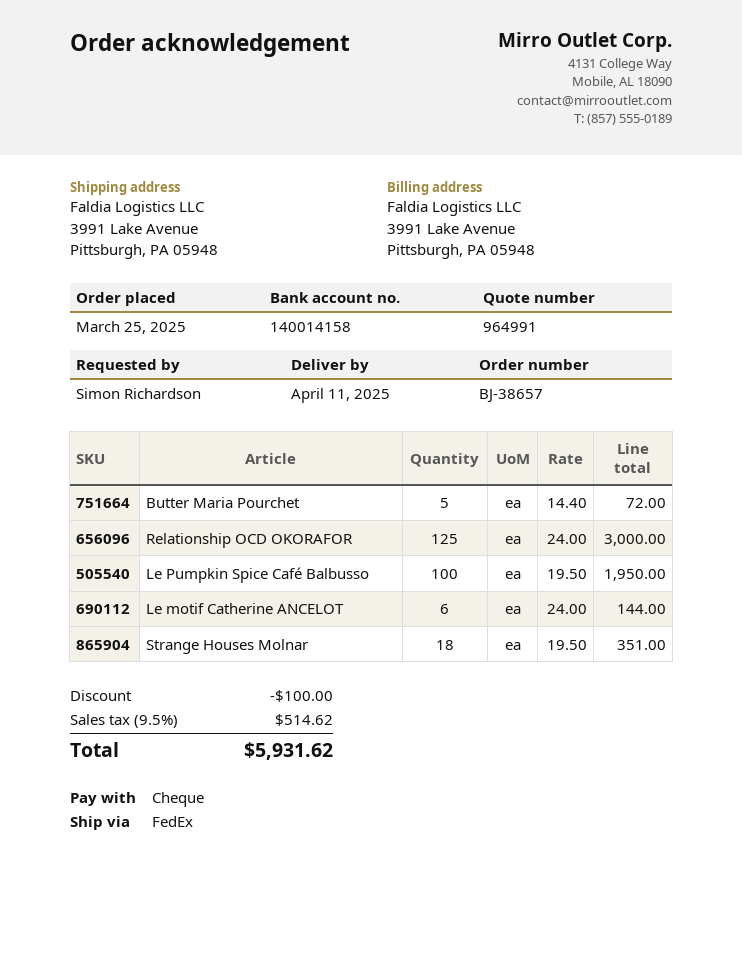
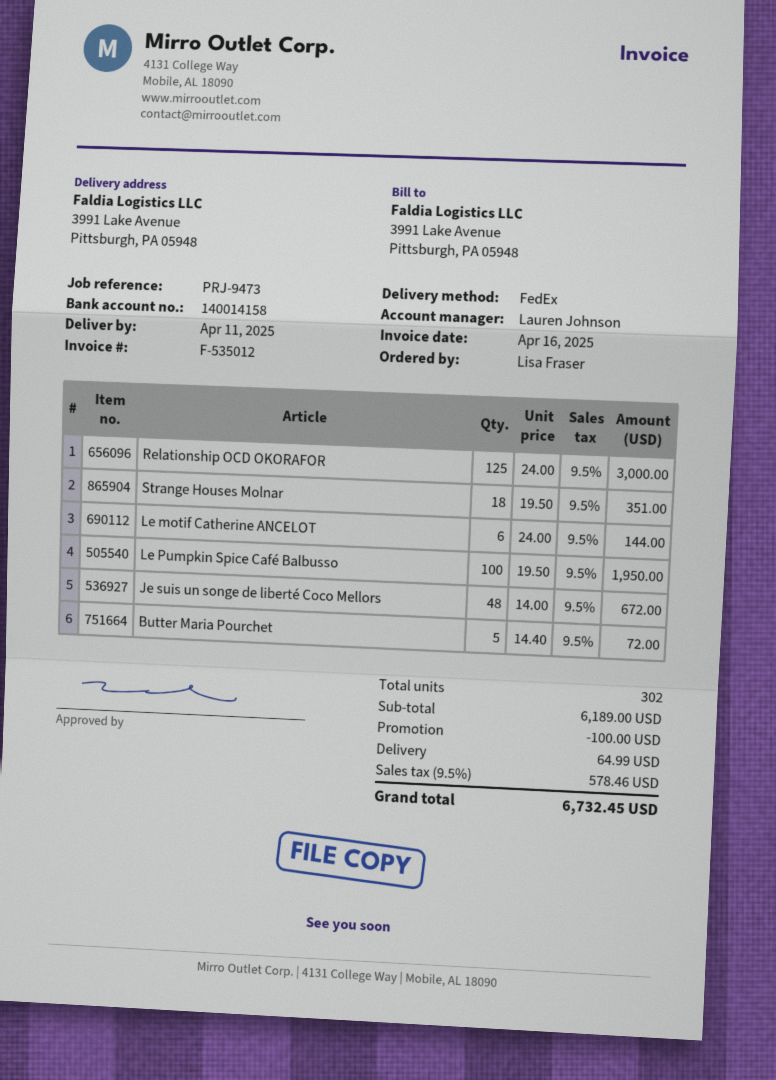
ordered by: Simon Richardson -> Lisa Fraser
Je suis un songe de liberté Coco Mellors: none -> 48 x 14.00 = 672.00
shipping: none -> 64.99
tax: 9.5% = 514.62 -> 9.5% = 578.46
total: 5931.62 -> 6732.45

